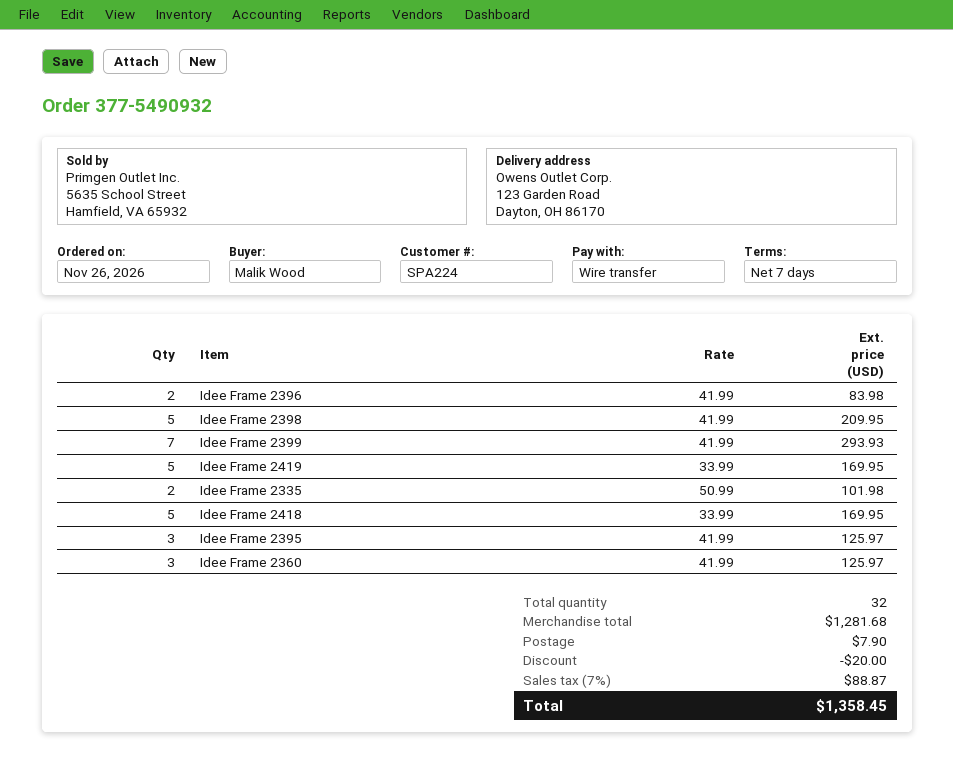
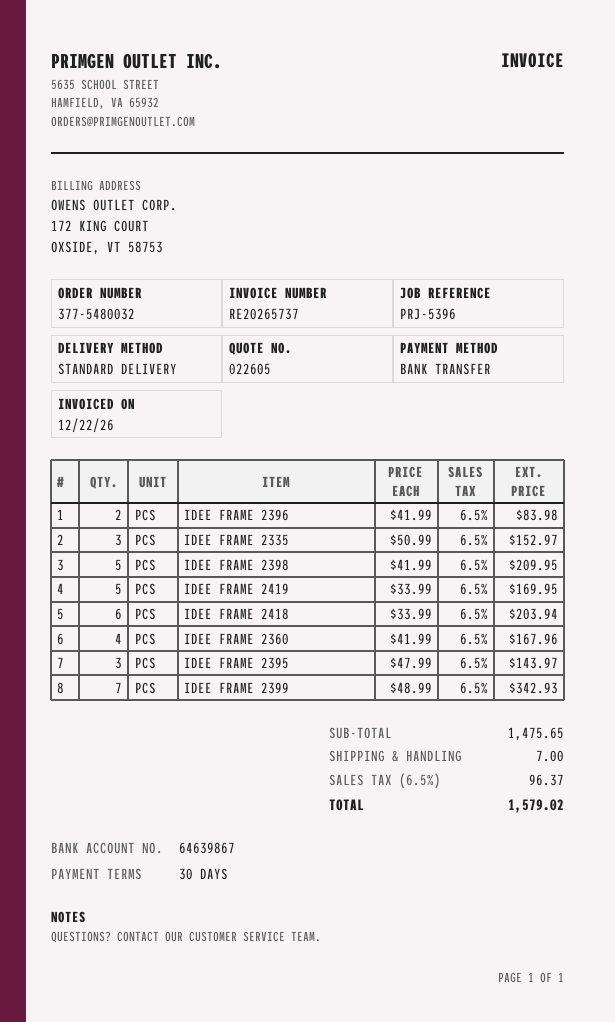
order number: 377-5490932 -> 377-5480032
payment terms: 7 days -> 30 days
Idee Frame 2399: 7 x 41.99 = 293.93 -> 7 x 48.99 = 342.93
Idee Frame 2335: 2 x 50.99 = 101.98 -> 3 x 50.99 = 152.97
Idee Frame 2418: 5 x 33.99 = 169.95 -> 6 x 33.99 = 203.94
Idee Frame 2395: 3 x 41.99 = 125.97 -> 3 x 47.99 = 143.97
Idee Frame 2360: 3 x 41.99 = 125.97 -> 4 x 41.99 = 167.96
subtotal: 1281.68 -> 1475.65
discount: 20.00 -> none
shipping: 7.90 -> 7.00
tax: 7% = 88.87 -> 6.5% = 96.37
total: 1358.45 -> 1579.02

